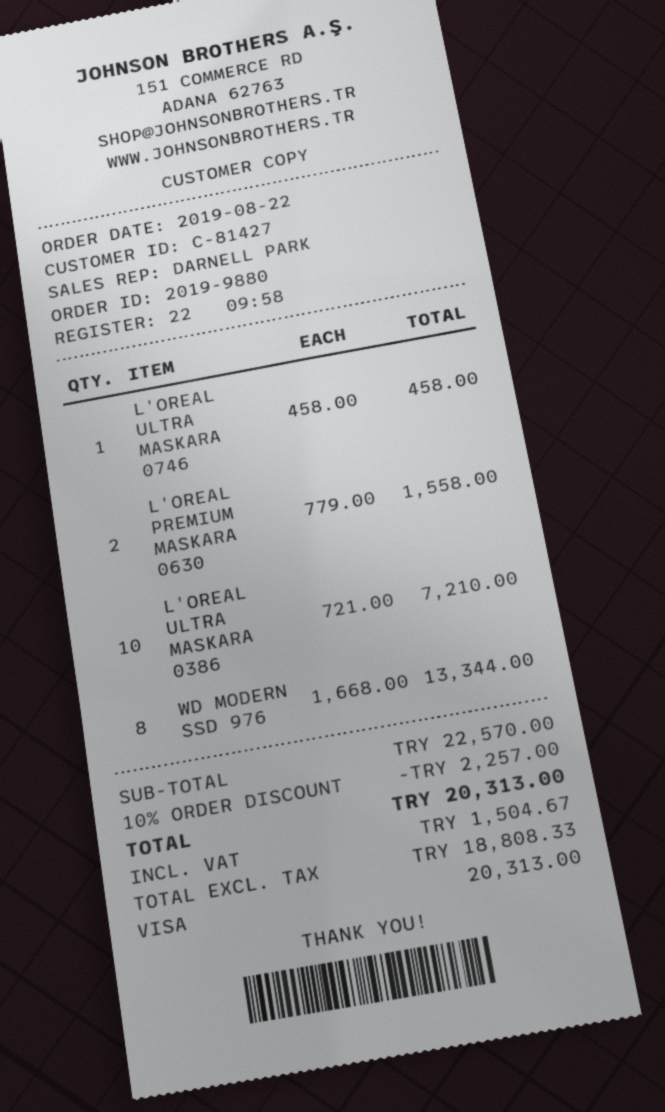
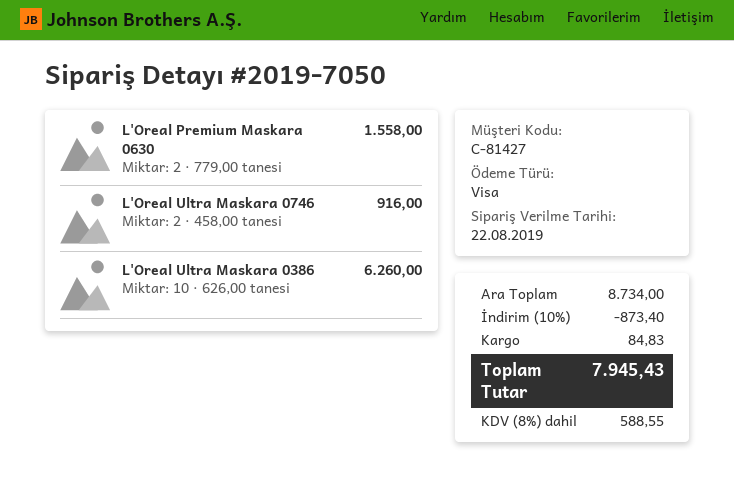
order number: 2019-9880 -> 2019-7050
L'OREAL ULTRA MASKARA 0746: 1 x 458.00 = 458.00 -> 2 x 458.00 = 916.00
L'OREAL ULTRA MASKARA 0386: 10 x 721.00 = 7210.00 -> 10 x 626.00 = 6260.00
WD MODERN SSD 976: 8 x 1668.00 = 13344.00 -> none
subtotal: 22570.00 -> 8734.00
discount: 10% = 2257.00 -> 10% = 873.40
shipping: none -> 84.83
tax: 1504.67 -> 588.55
total: 20313.00 -> 7945.43

